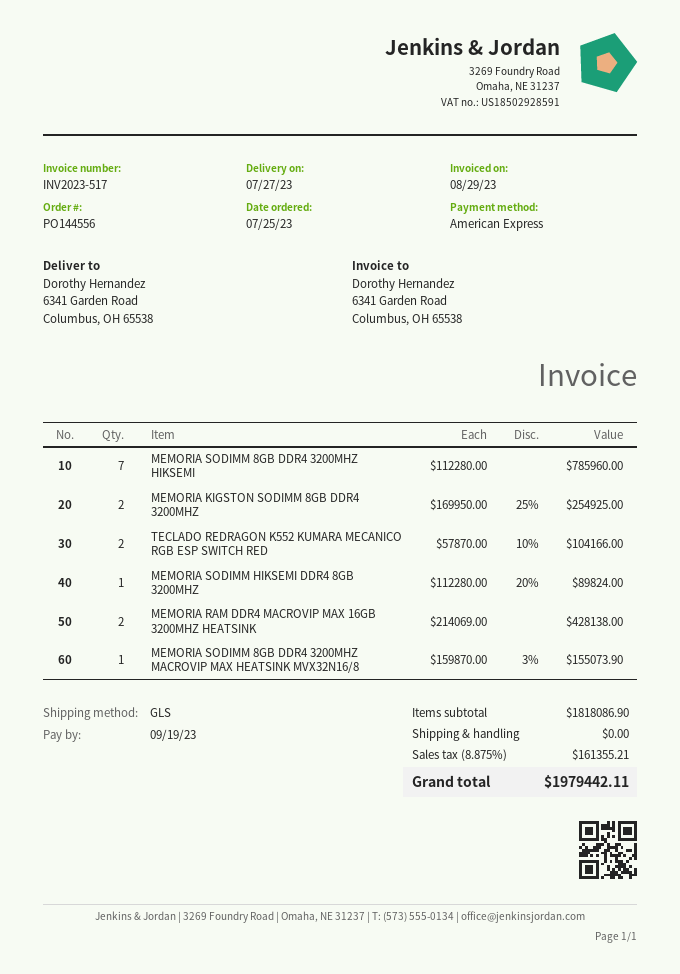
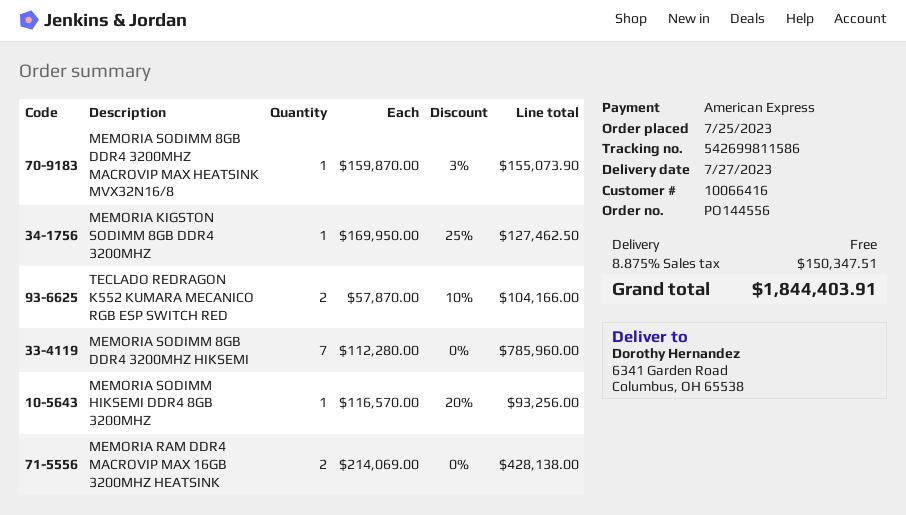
MEMORIA KIGSTON SODIMM 8GB DDR4 3200MHZ: 2 x 169950.00 - 25% = 254925.00 -> 1 x 169950.00 - 25% = 127462.50
MEMORIA SODIMM HIKSEMI DDR4 8GB 3200MHZ: 1 x 112280.00 - 20% = 89824.00 -> 1 x 116570.00 - 20% = 93256.00
tax: 8.875% = 161355.21 -> 8.875% = 150347.51
total: 1979442.11 -> 1844403.91

